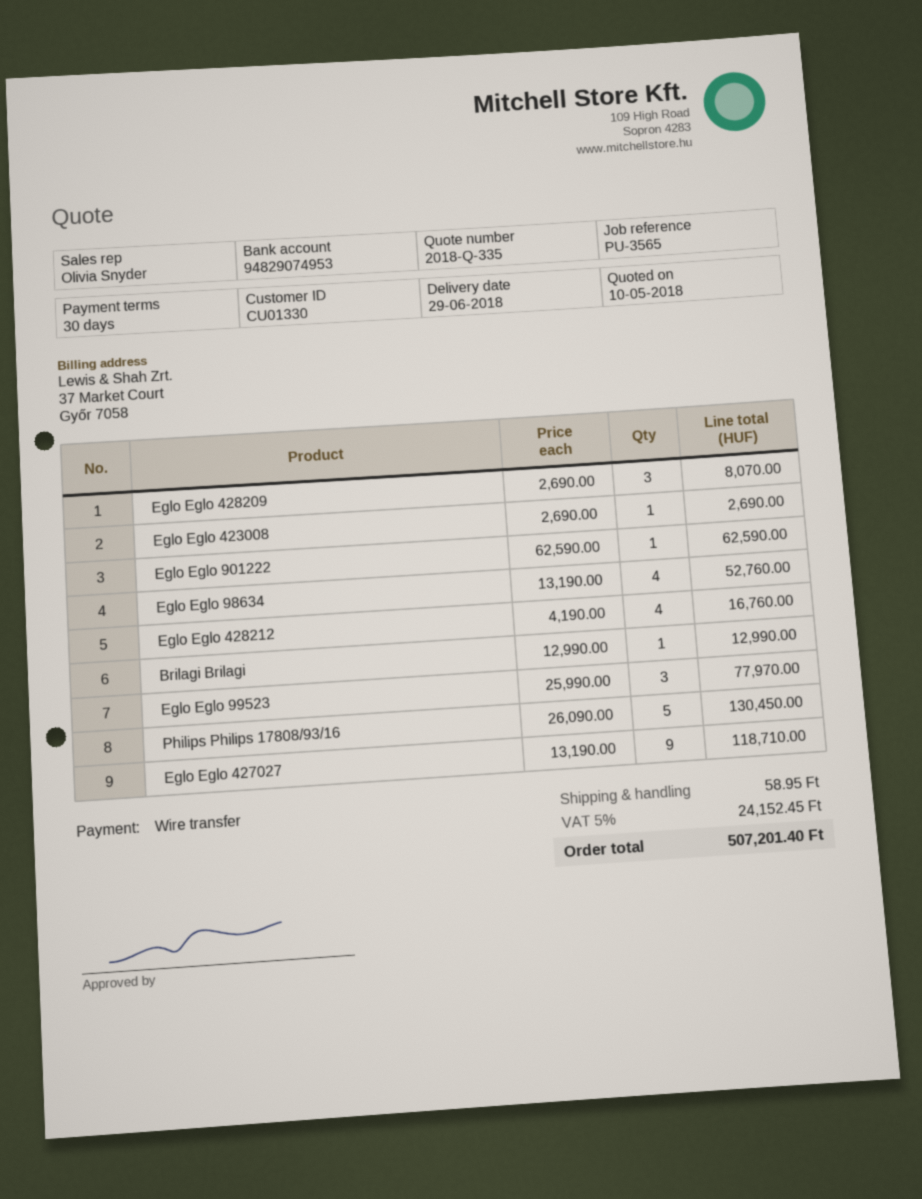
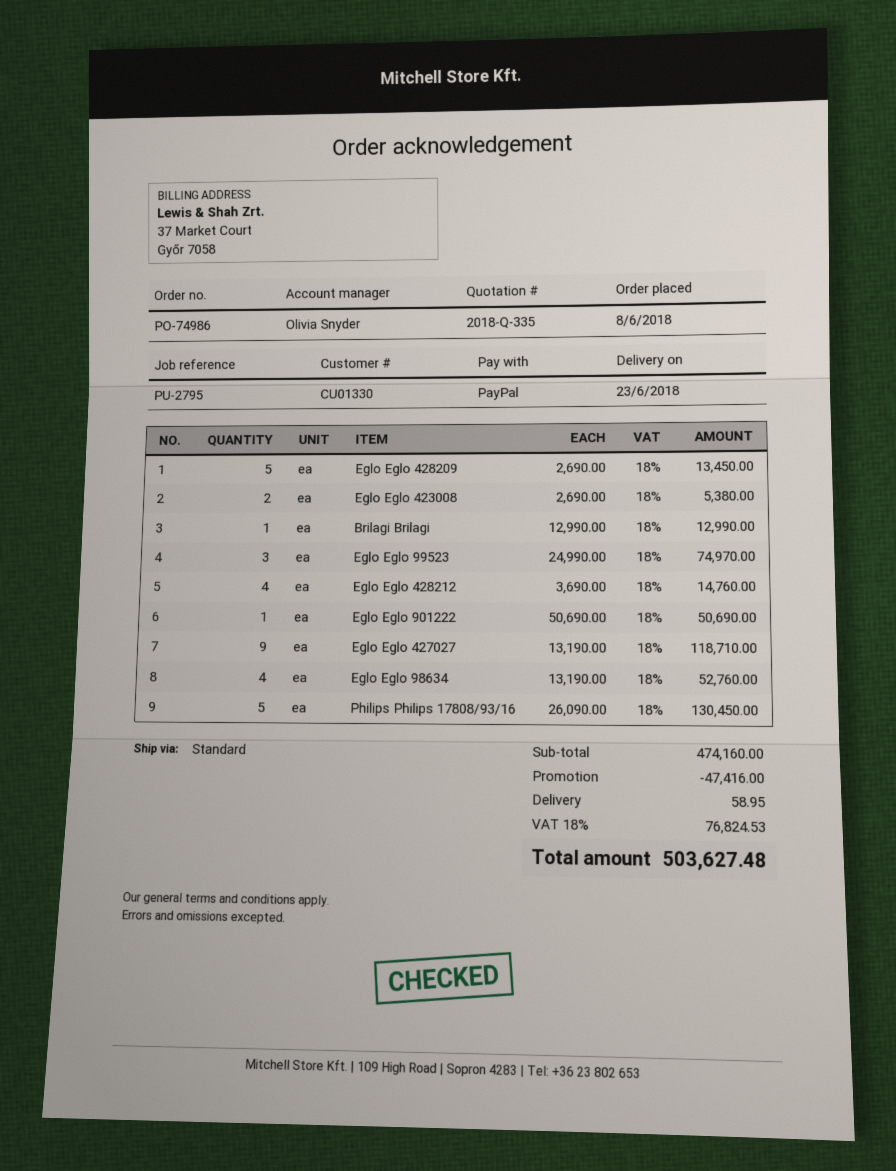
delivery date: 2018-06-29 -> 2018-06-23
reference: PU-3565 -> PU-2795
payment method: bank transfer -> PayPal
Eglo Eglo 428209: 3 x 2690.00 = 8070.00 -> 5 x 2690.00 = 13450.00
Eglo Eglo 423008: 1 x 2690.00 = 2690.00 -> 2 x 2690.00 = 5380.00
Eglo Eglo 901222: 1 x 62590.00 = 62590.00 -> 1 x 50690.00 = 50690.00
Eglo Eglo 428212: 4 x 4190.00 = 16760.00 -> 4 x 3690.00 = 14760.00
Eglo Eglo 99523: 3 x 25990.00 = 77970.00 -> 3 x 24990.00 = 74970.00
discount: none -> 47416.00
tax: 5% = 24152.45 -> 18% = 76824.53
total: 507201.40 -> 503627.48

